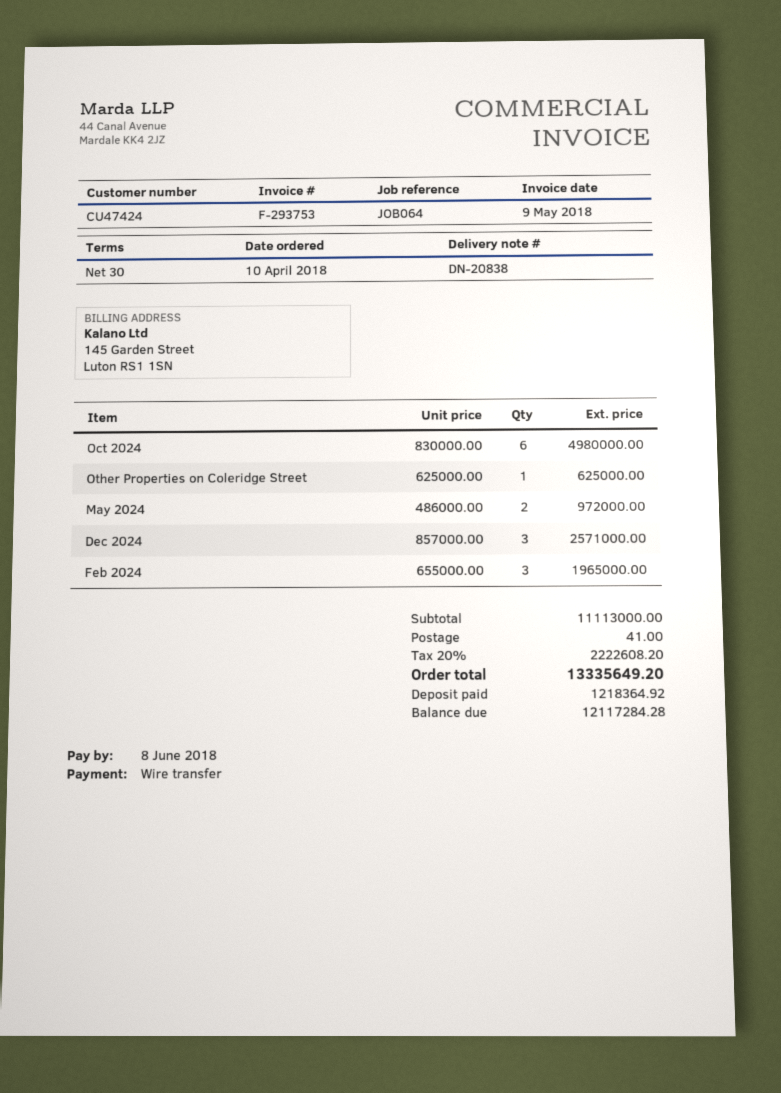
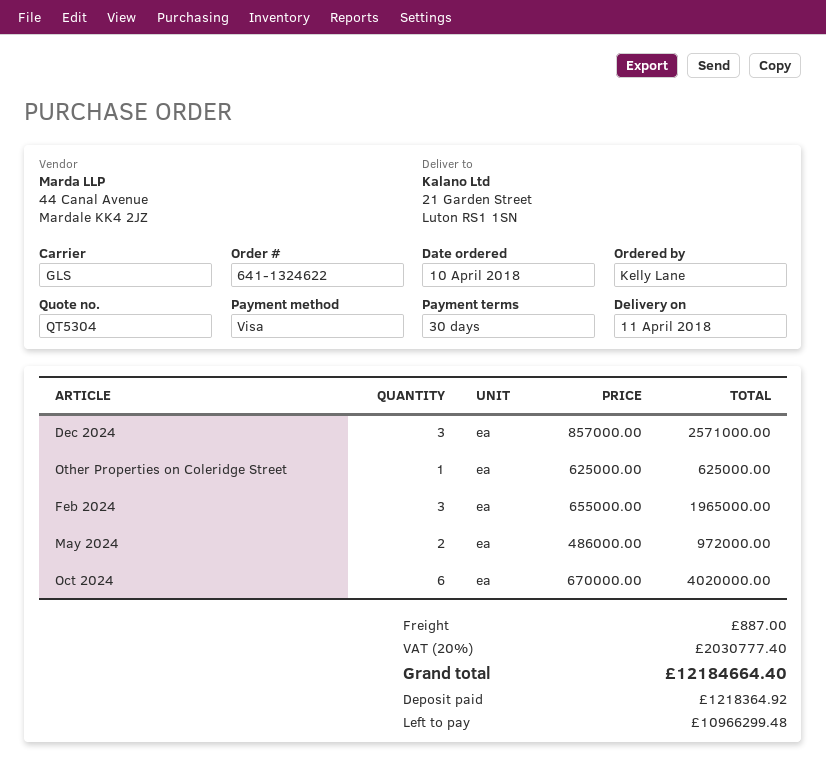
payment method: bank transfer -> Visa
Oct 2024: 6 x 830000.00 = 4980000.00 -> 6 x 670000.00 = 4020000.00
shipping: 41.00 -> 887.00
tax: 20% = 2222608.20 -> 20% = 2030777.40
total: 13335649.20 -> 12184664.40
balance: 12117284.28 -> 10966299.48

